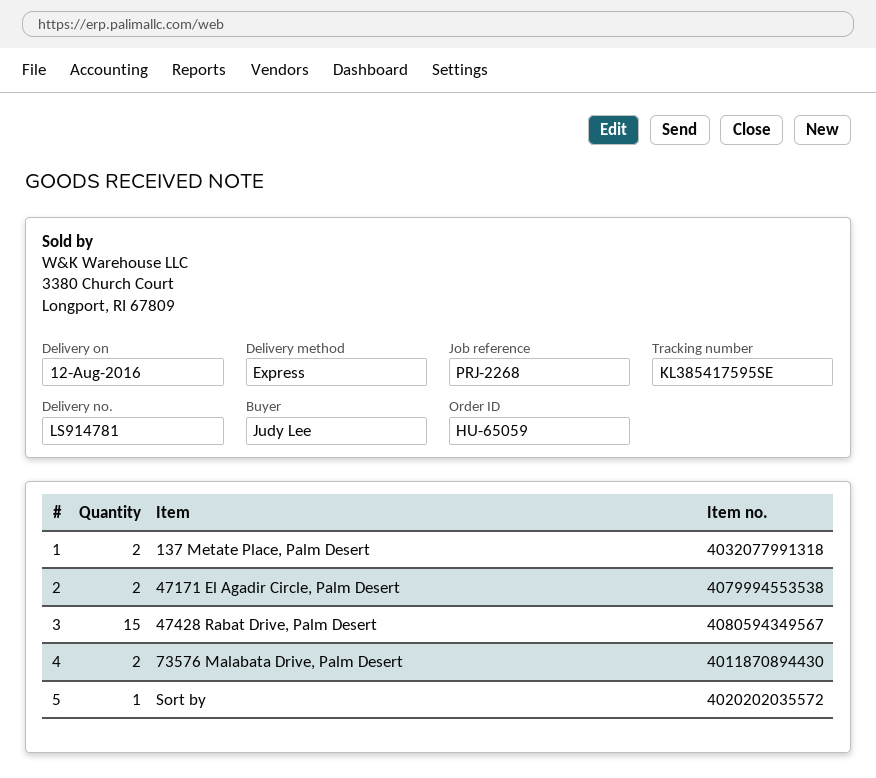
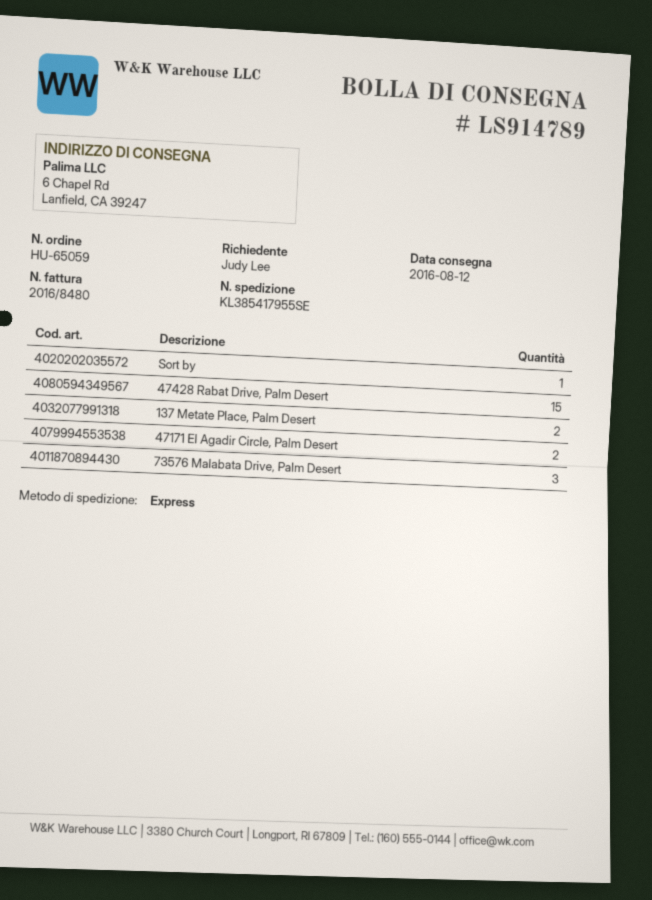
delivery note number: LS914781 -> LS914789
tracking number: KL385417595SE -> KL385417955SE
73576 Malabata Drive, Palm Desert: 2 -> 3

